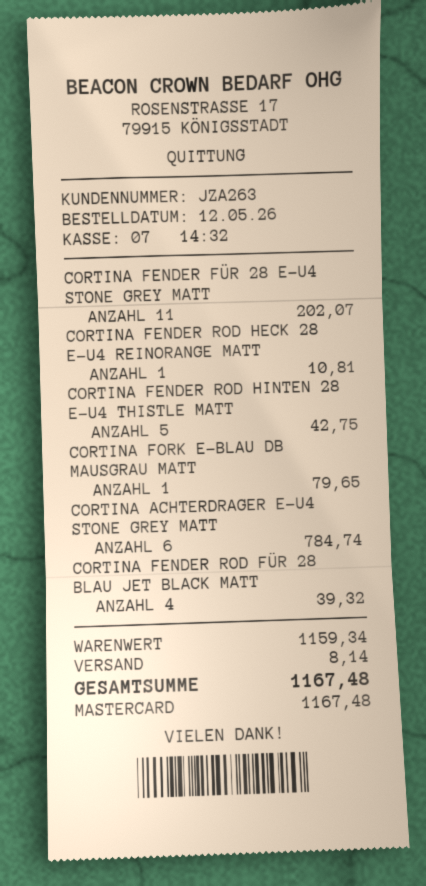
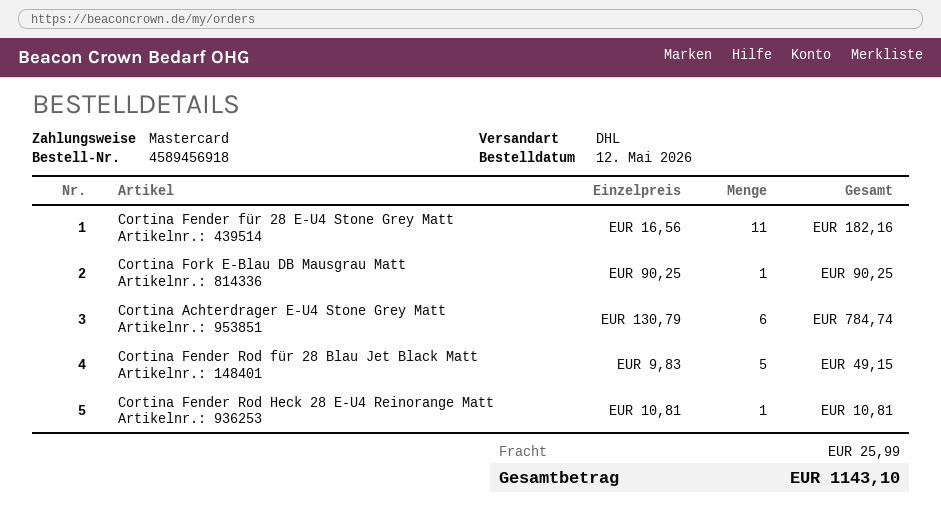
CORTINA FENDER FÜR 28 E-U4 STONE GREY MATT: 11 for 202.07 -> 11 for 182.16
CORTINA FENDER ROD HINTEN 28 E-U4 THISTLE MATT: 5 for 42.75 -> none
CORTINA FORK E-BLAU DB MAUSGRAU MATT: 1 for 79.65 -> 1 for 90.25
CORTINA FENDER ROD FÜR 28 BLAU JET BLACK MATT: 4 for 39.32 -> 5 for 49.15
shipping: 8.14 -> 25.99
total: 1167.48 -> 1143.10

